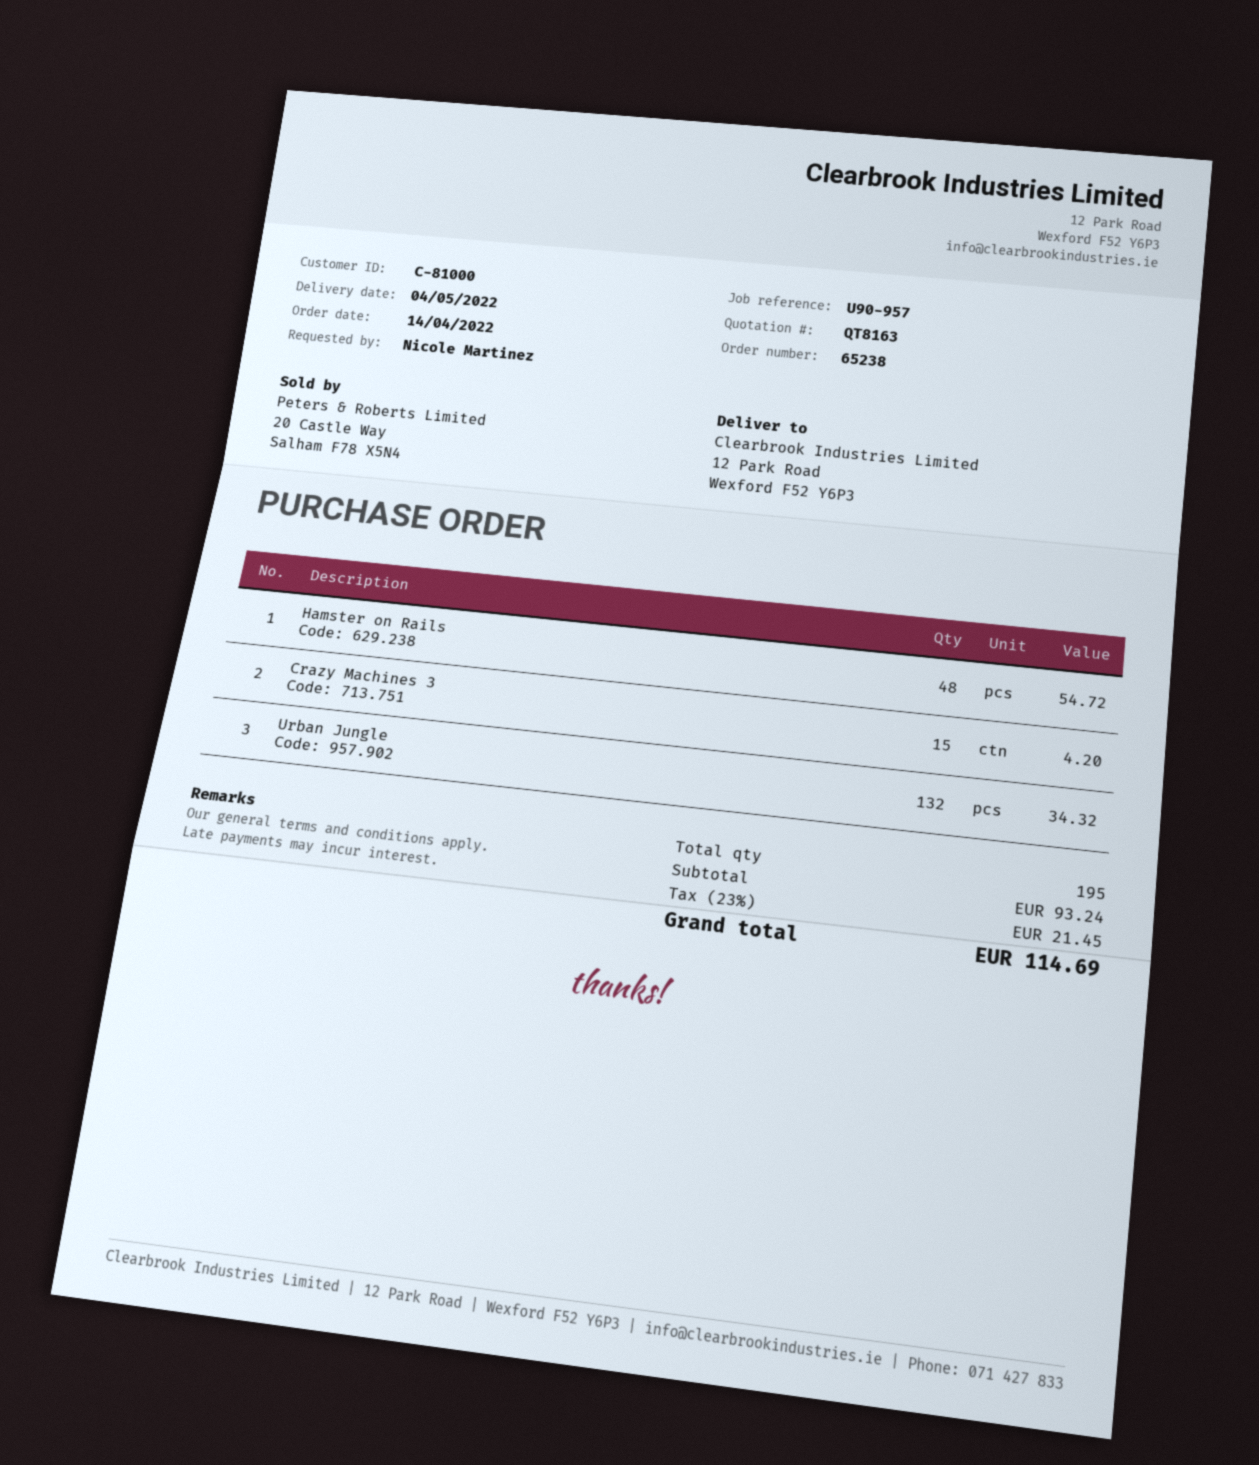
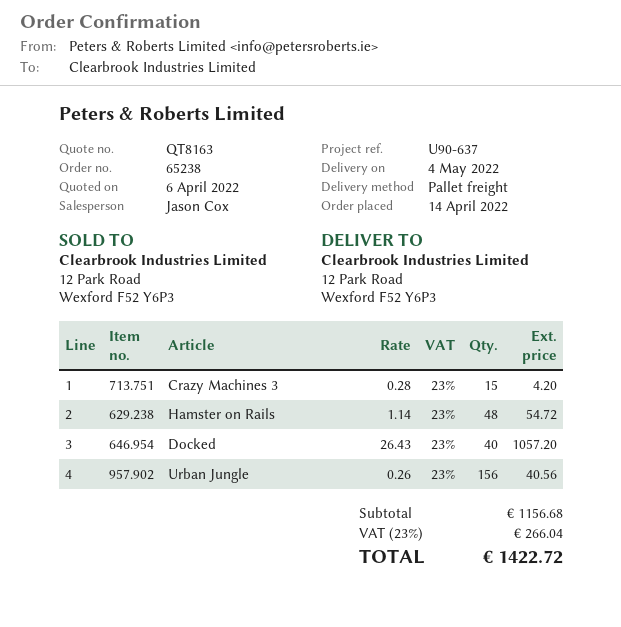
reference: U90-957 -> U90-637
Urban Jungle: 132 for 34.32 -> 156 for 40.56
Docked: none -> 40 for 1057.20
subtotal: 93.24 -> 1156.68
tax: 23% = 21.45 -> 23% = 266.04
total: 114.69 -> 1422.72

